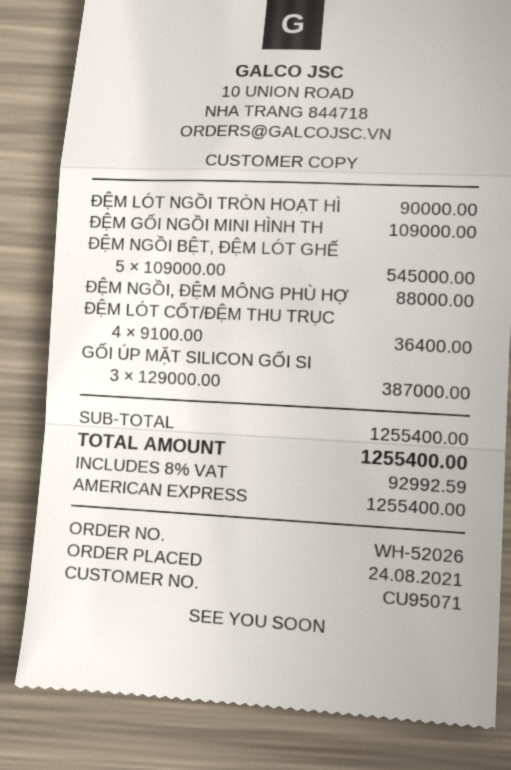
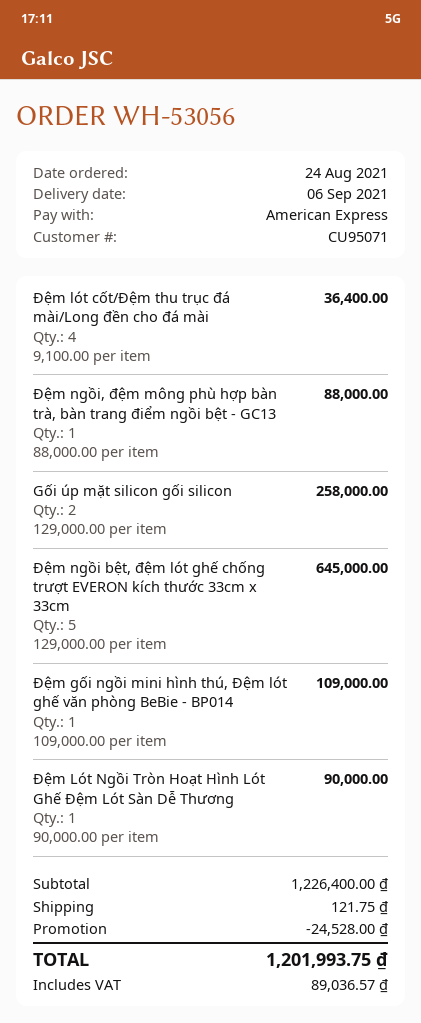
order number: WH-52026 -> WH-53056
ĐỆM NGỒI BỆT, ĐỆM LÓT GHẾ: 5 x 109000.00 = 545000.00 -> 5 x 129000.00 = 645000.00
GỐI ÚP MẶT SILICON GỐI SI: 3 x 129000.00 = 387000.00 -> 2 x 129000.00 = 258000.00
subtotal: 1255400.00 -> 1226400.00
discount: none -> 24528.00
shipping: none -> 121.75
tax: 92992.59 -> 89036.57
total: 1255400.00 -> 1201993.75

